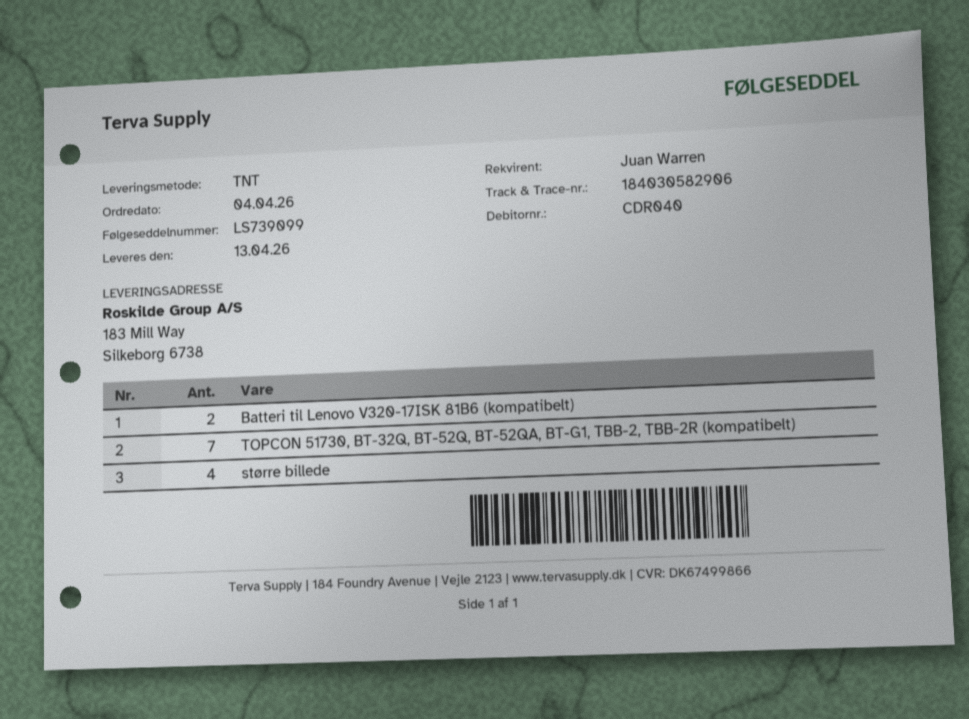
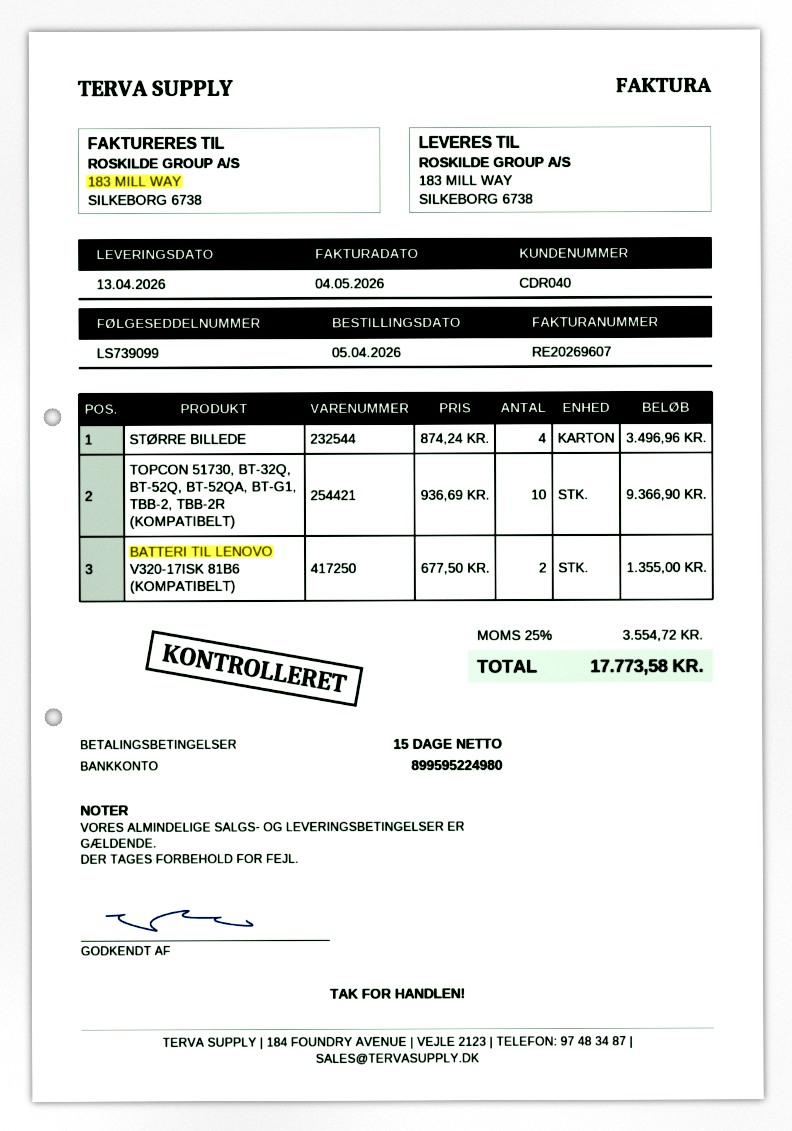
order date: 2026-04-04 -> 2026-04-05
TOPCON 51730, BT-32Q, BT-52Q, BT-52QA, BT-G1, TBB-2, TBB-2R (kompatibelt): 7 -> 10

